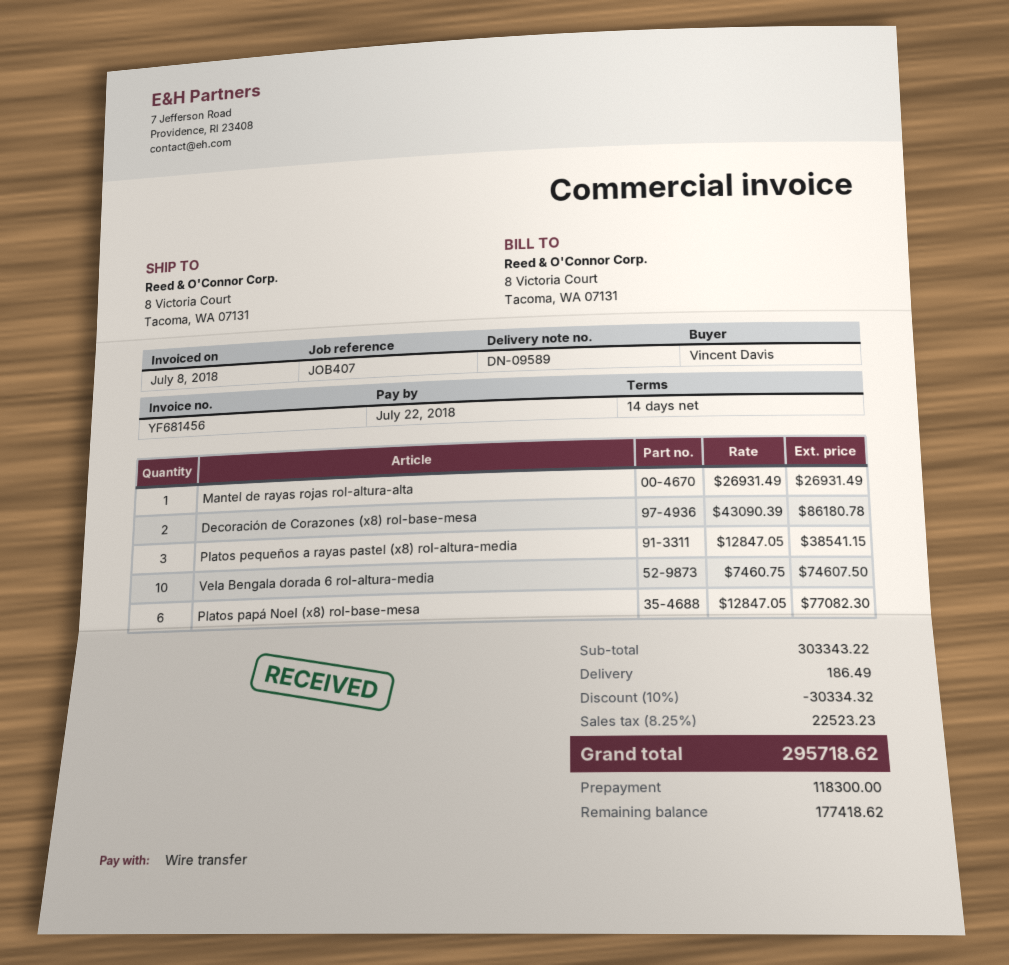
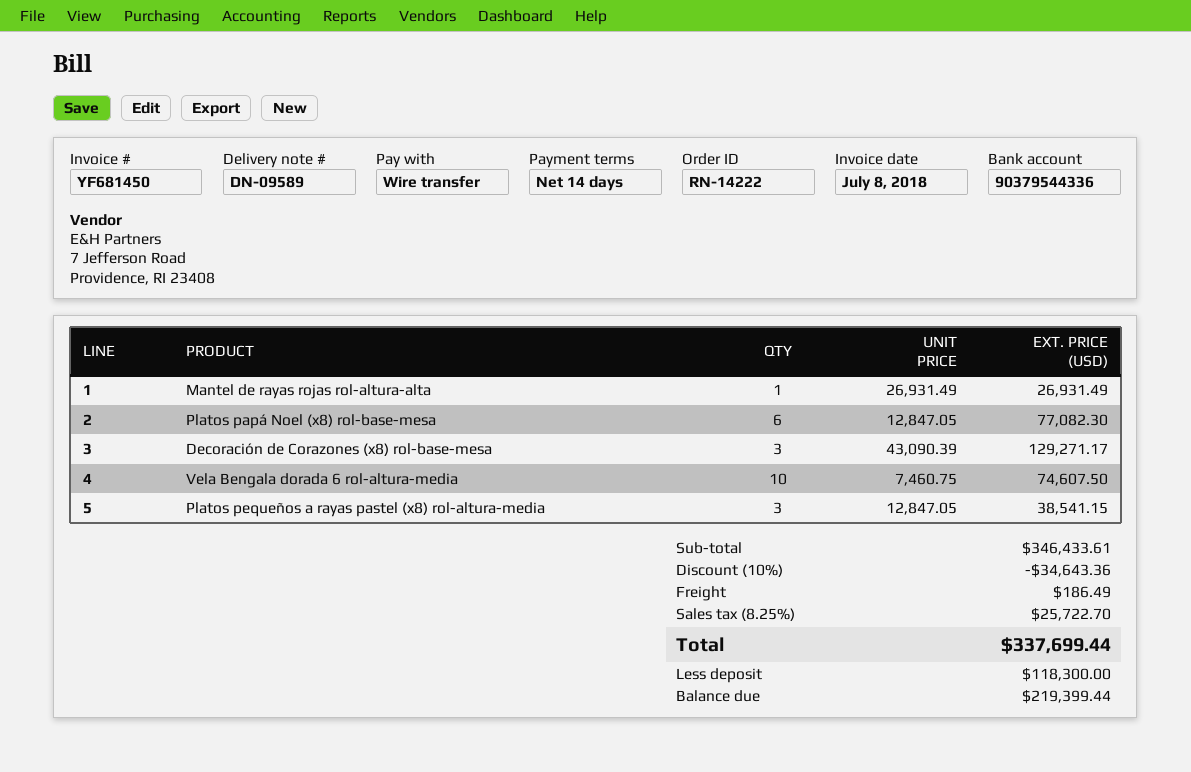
invoice number: YF681456 -> YF681450
Decoración de Corazones (x8) rol-base-mesa: 2 x 43090.39 = 86180.78 -> 3 x 43090.39 = 129271.17
subtotal: 303343.22 -> 346433.61
discount: 10% = 30334.32 -> 10% = 34643.36
tax: 8.25% = 22523.23 -> 8.25% = 25722.70
total: 295718.62 -> 337699.44
balance: 177418.62 -> 219399.44

